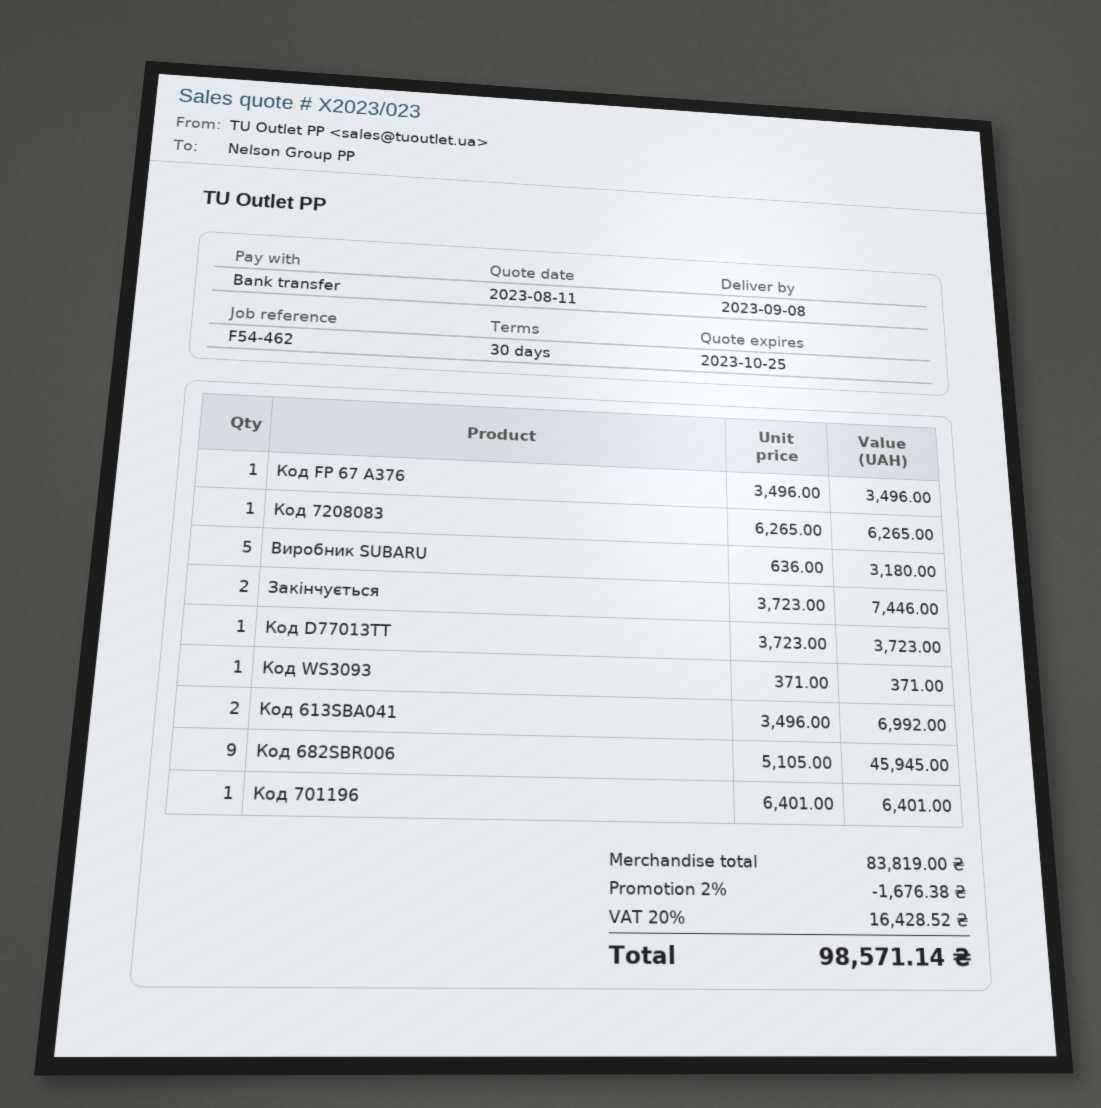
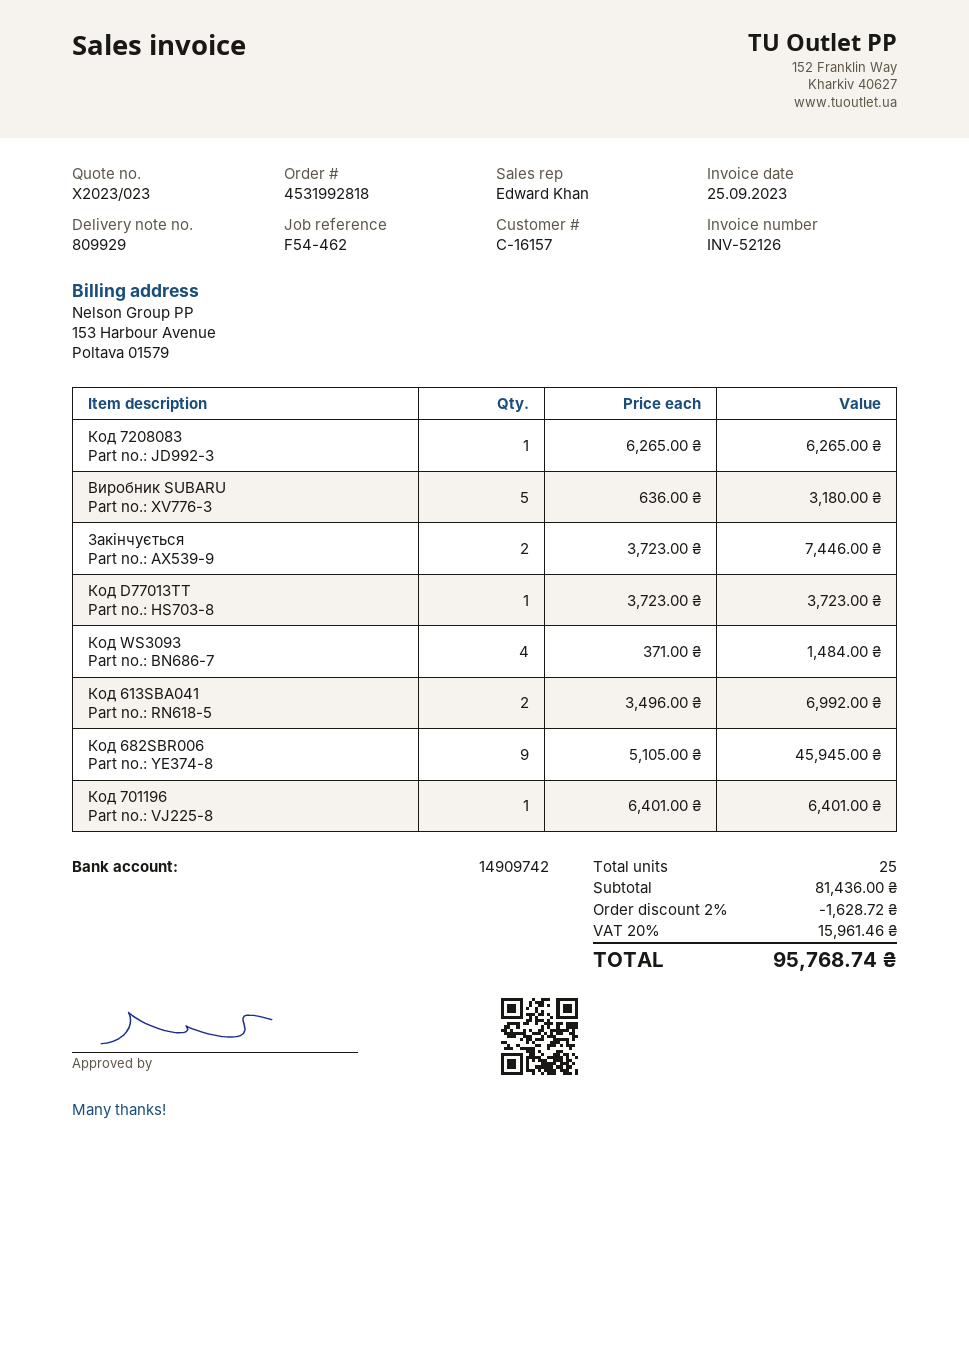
Код FP 67 A376: 1 x 3496.00 = 3496.00 -> none
Код WS3093: 1 x 371.00 = 371.00 -> 4 x 371.00 = 1484.00
subtotal: 83819.00 -> 81436.00
discount: 2% = 1676.38 -> 2% = 1628.72
tax: 20% = 16428.52 -> 20% = 15961.46
total: 98571.14 -> 95768.74

